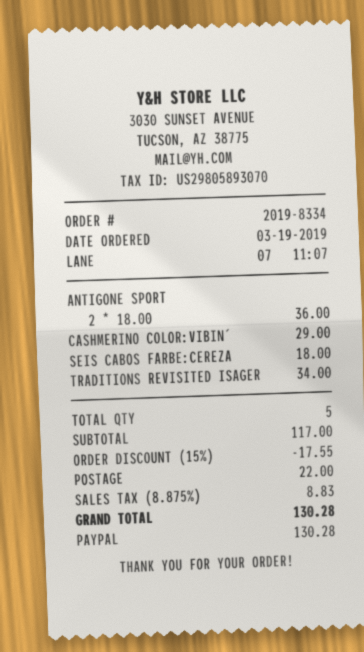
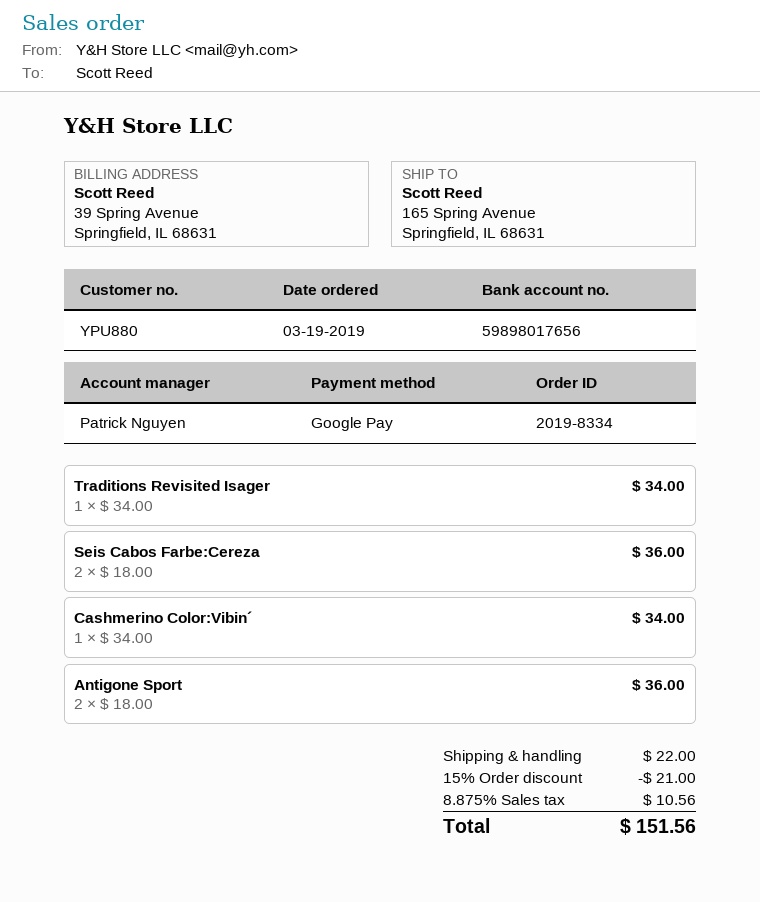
payment method: PayPal -> Google Pay
CASHMERINO COLOR:VIBIN´: 1 x 29.00 = 29.00 -> 1 x 34.00 = 34.00
SEIS CABOS FARBE:CEREZA: 1 x 18.00 = 18.00 -> 2 x 18.00 = 36.00
discount: 15% = 17.55 -> 15% = 21.00
tax: 8.875% = 8.83 -> 8.875% = 10.56
total: 130.28 -> 151.56

